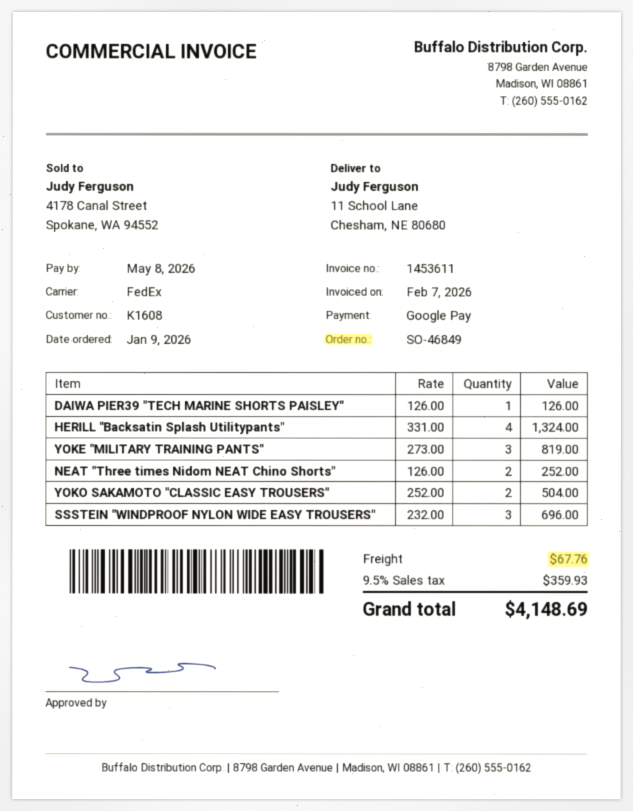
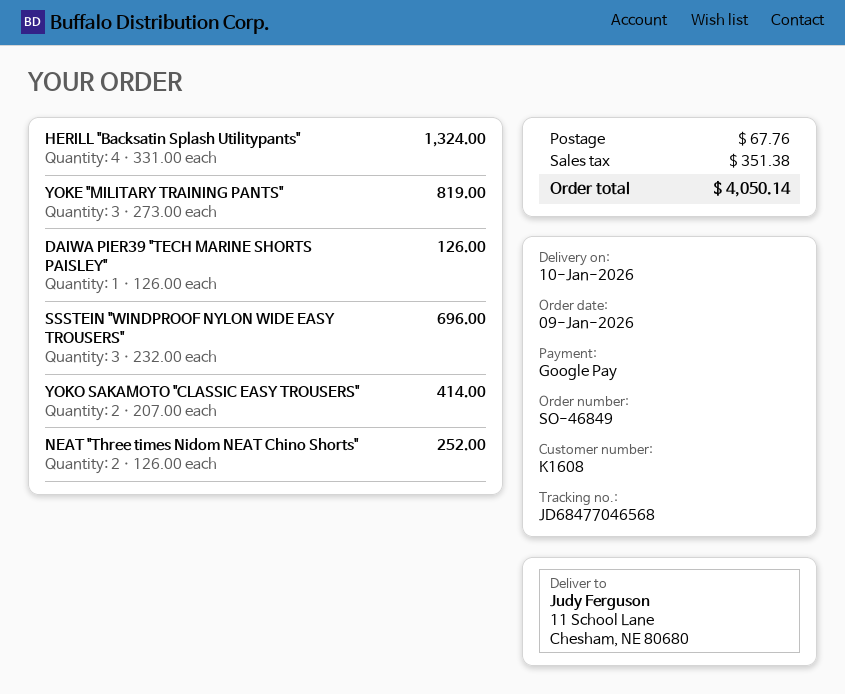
YOKO SAKAMOTO "CLASSIC EASY TROUSERS": 2 x 252.00 = 504.00 -> 2 x 207.00 = 414.00
tax: 359.93 -> 351.38
total: 4148.69 -> 4050.14

